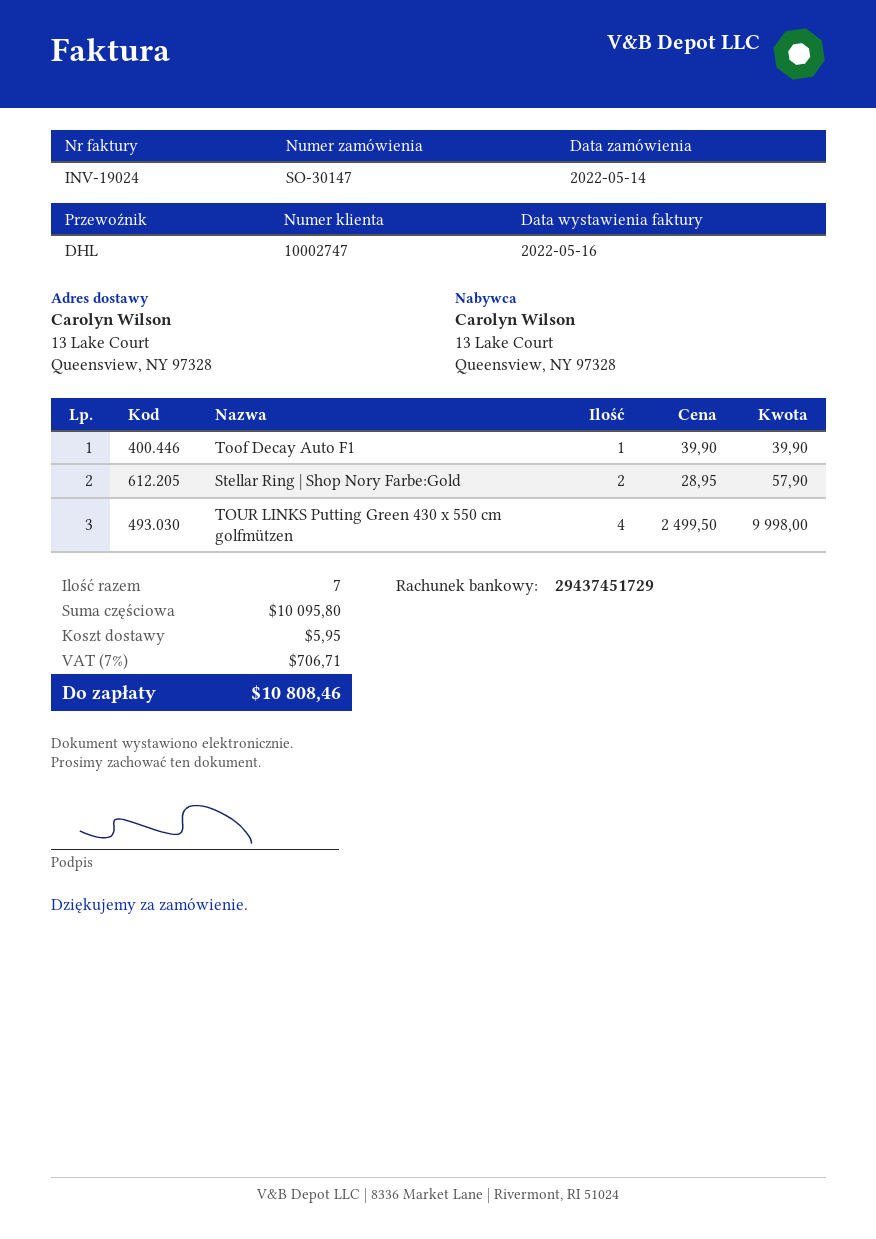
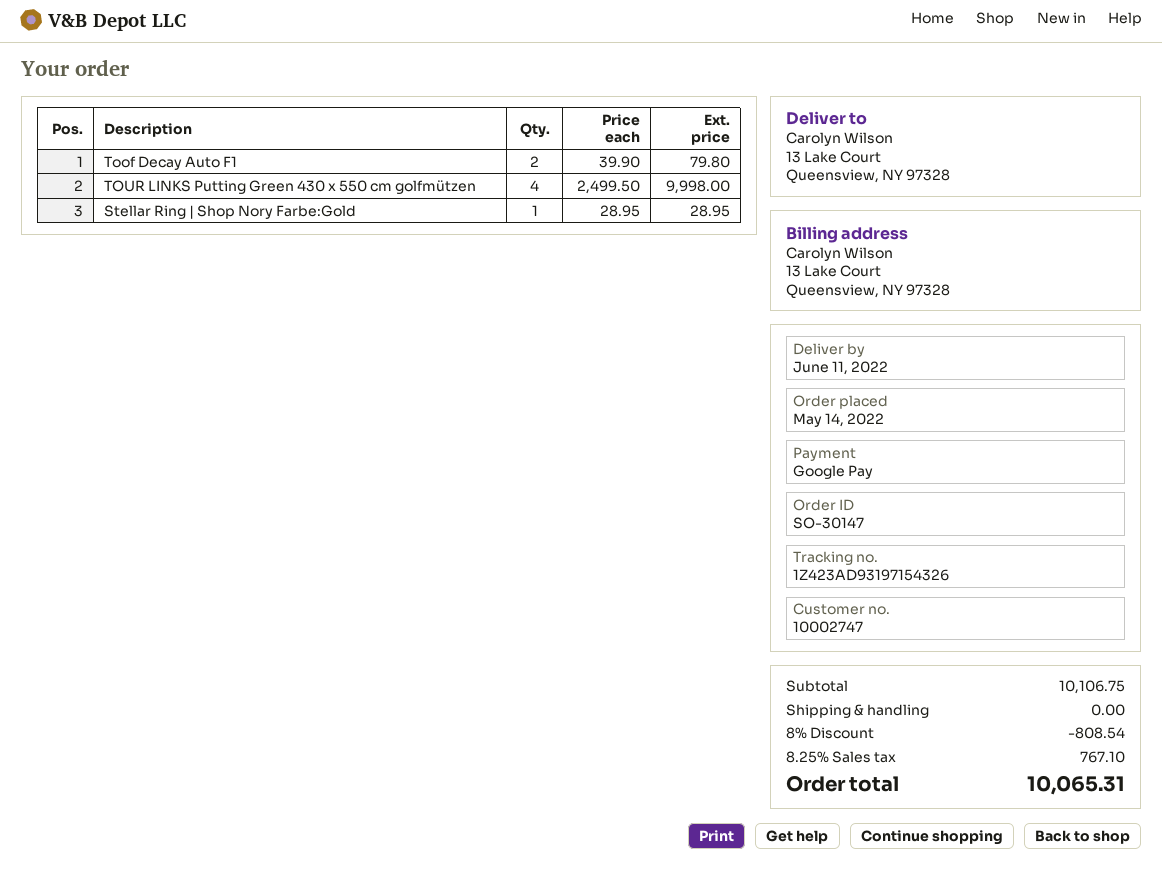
Toof Decay Auto F1: 1 x 39.90 = 39.90 -> 2 x 39.90 = 79.80
Stellar Ring | Shop Nory Farbe:Gold: 2 x 28.95 = 57.90 -> 1 x 28.95 = 28.95
subtotal: 10095.80 -> 10106.75
discount: none -> 8% = 808.54
shipping: 5.95 -> 0.00
tax: 7% = 706.71 -> 8.25% = 767.10
total: 10808.46 -> 10065.31

